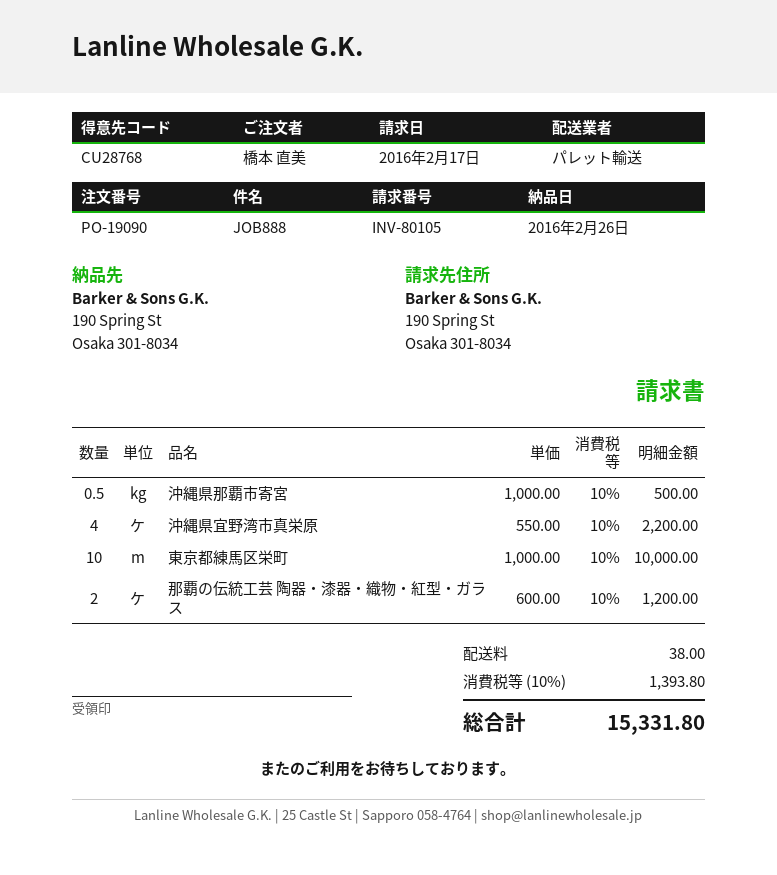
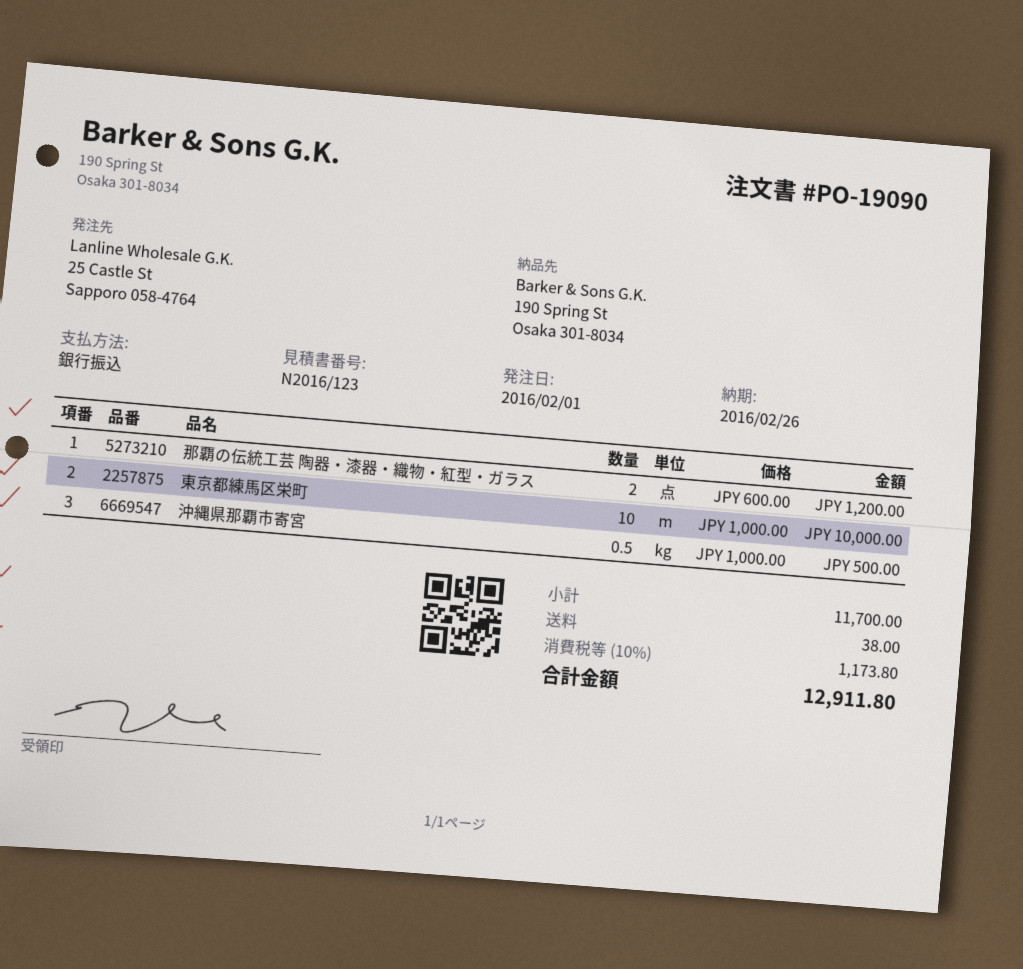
沖縄県宜野湾市真栄原: 4 x 550.00 = 2200.00 -> none
tax: 10% = 1393.80 -> 10% = 1173.80
total: 15331.80 -> 12911.80

